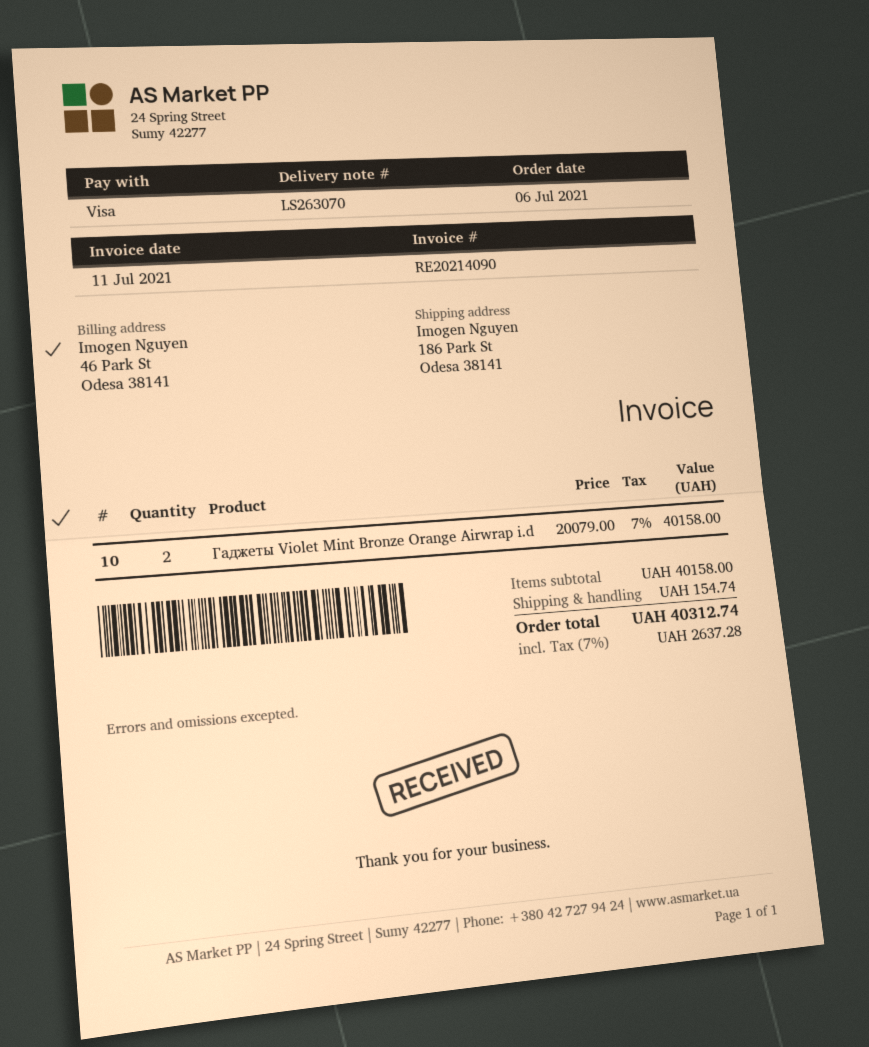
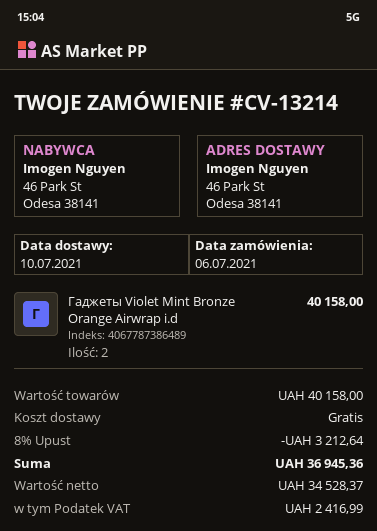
ship to: 186 Park St, Odesa 38141 -> 46 Park St, Odesa 38141
discount: none -> 8% = 3212.64
shipping: 154.74 -> 0.00
tax: 2637.28 -> 2416.99
total: 40312.74 -> 36945.36

